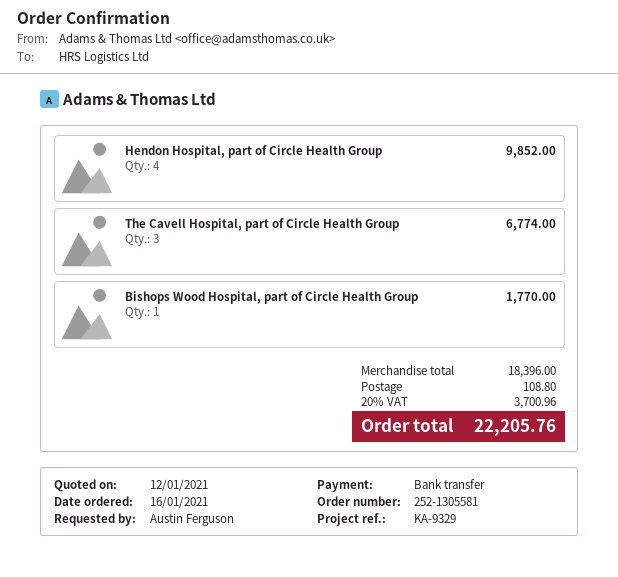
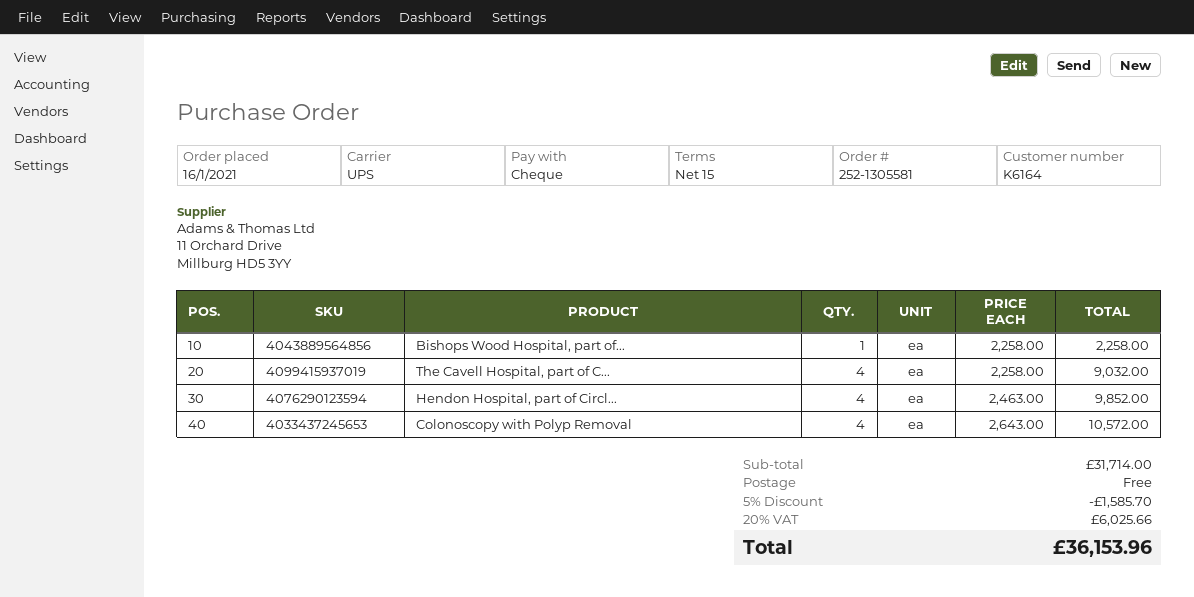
payment method: bank transfer -> cheque
The Cavell Hospital, part of Circle Health Group: 3 for 6774.00 -> 4 for 9032.00
Bishops Wood Hospital, part of Circle Health Group: 1 for 1770.00 -> 1 for 2258.00
Colonoscopy with Polyp Removal: none -> 4 for 10572.00
subtotal: 18396.00 -> 31714.00
discount: none -> 5% = 1585.70
shipping: 108.80 -> 0.00
tax: 20% = 3700.96 -> 20% = 6025.66
total: 22205.76 -> 36153.96

